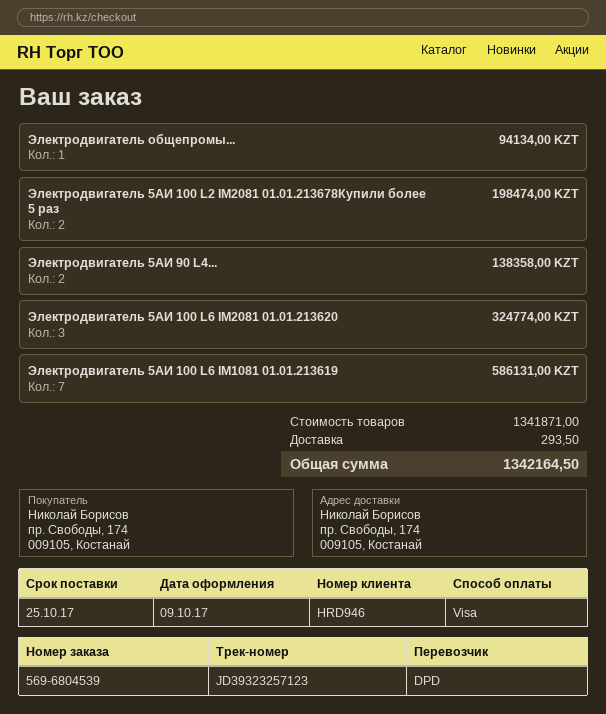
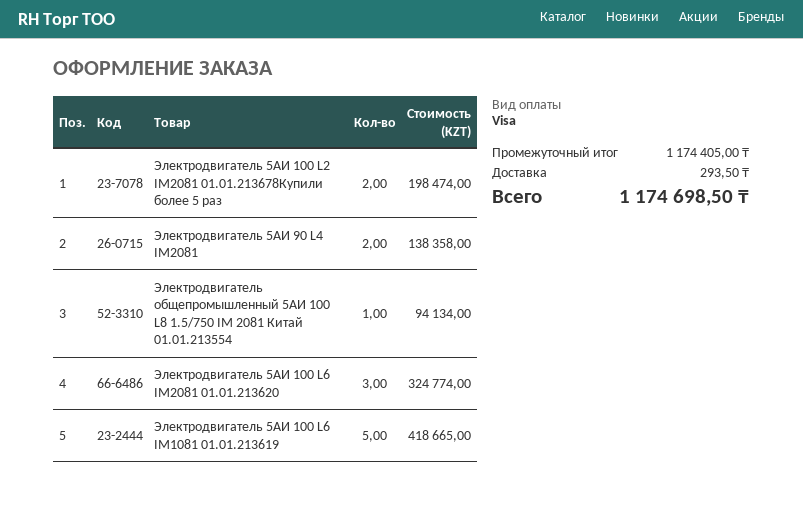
Электродвигатель 5АИ 100 L6 IM1081 01.01.213619: 7 for 586131.00 -> 5 for 418665.00
subtotal: 1341871.00 -> 1174405.00
total: 1342164.50 -> 1174698.50

